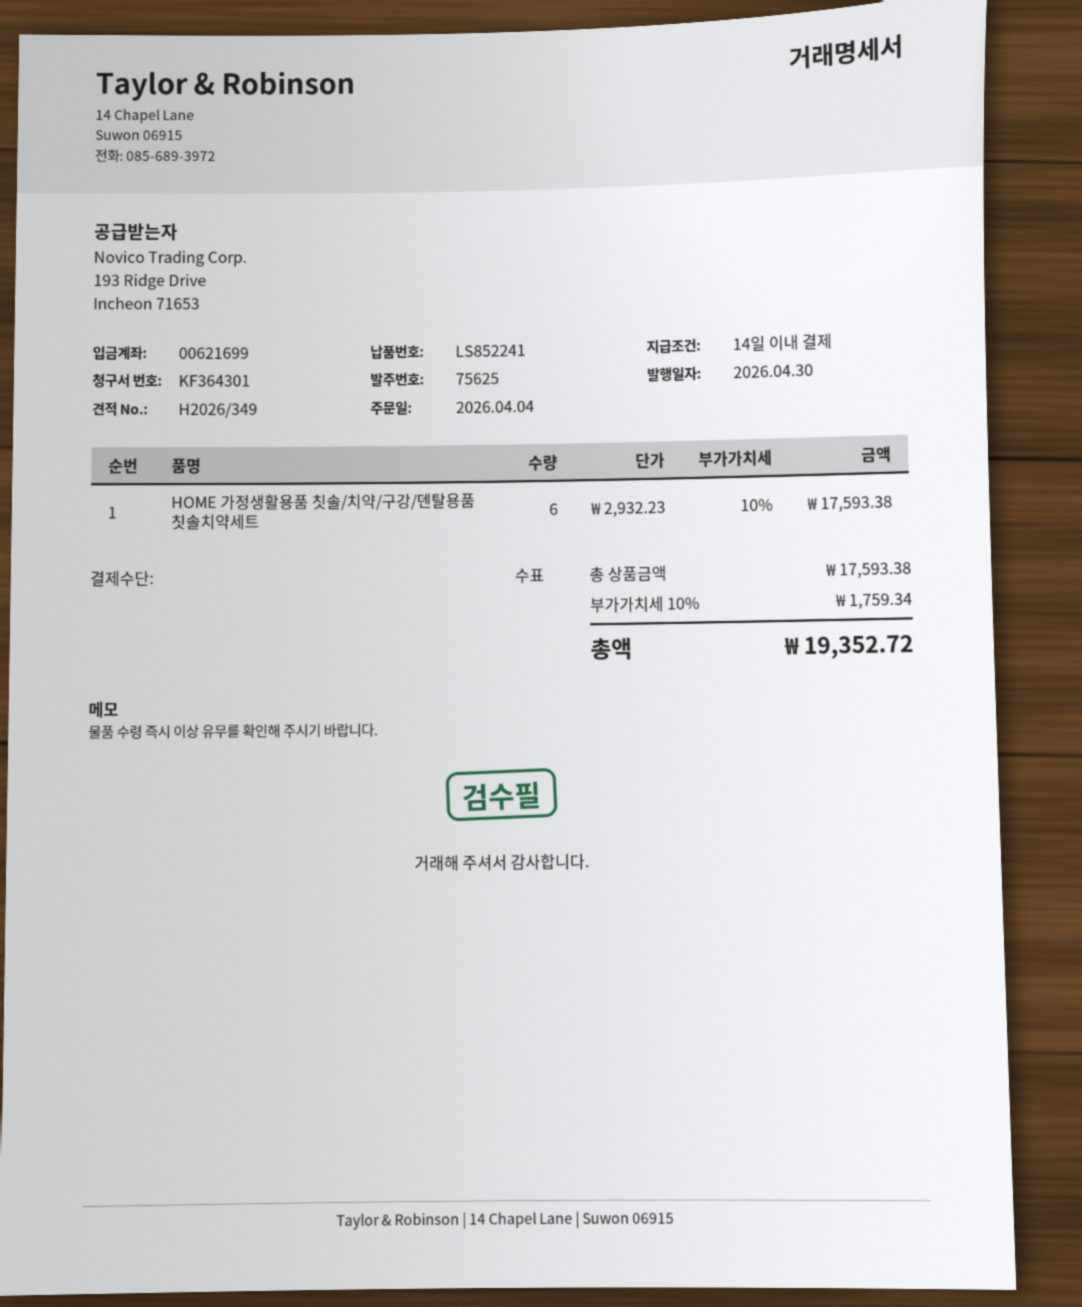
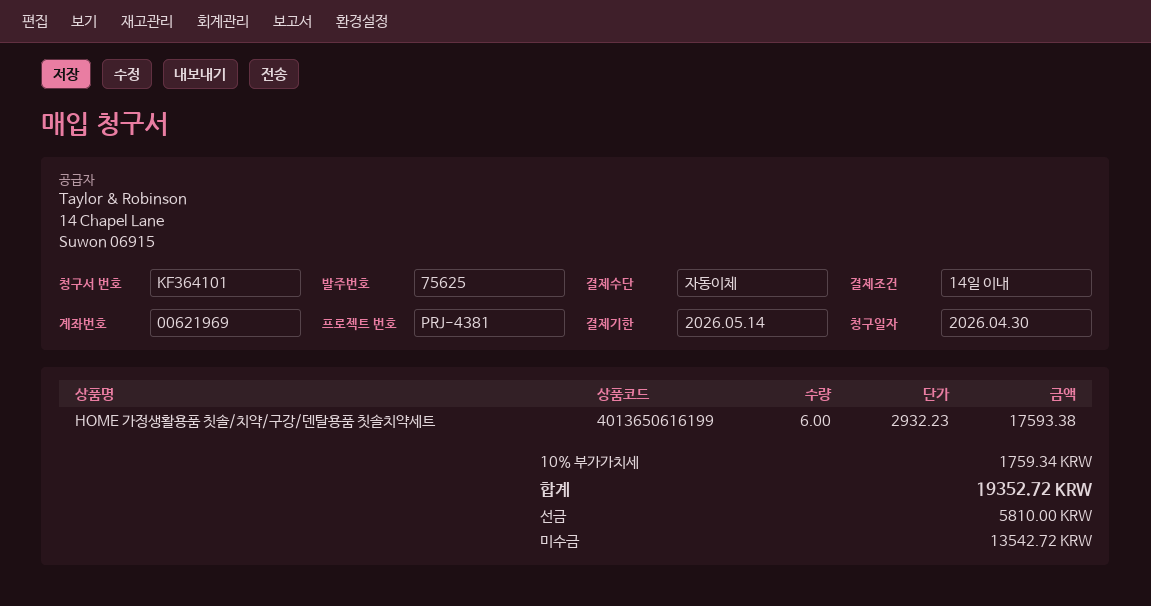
invoice number: KF364301 -> KF364101
payment method: cheque -> direct debit
bank account: 00621699 -> 00621969

